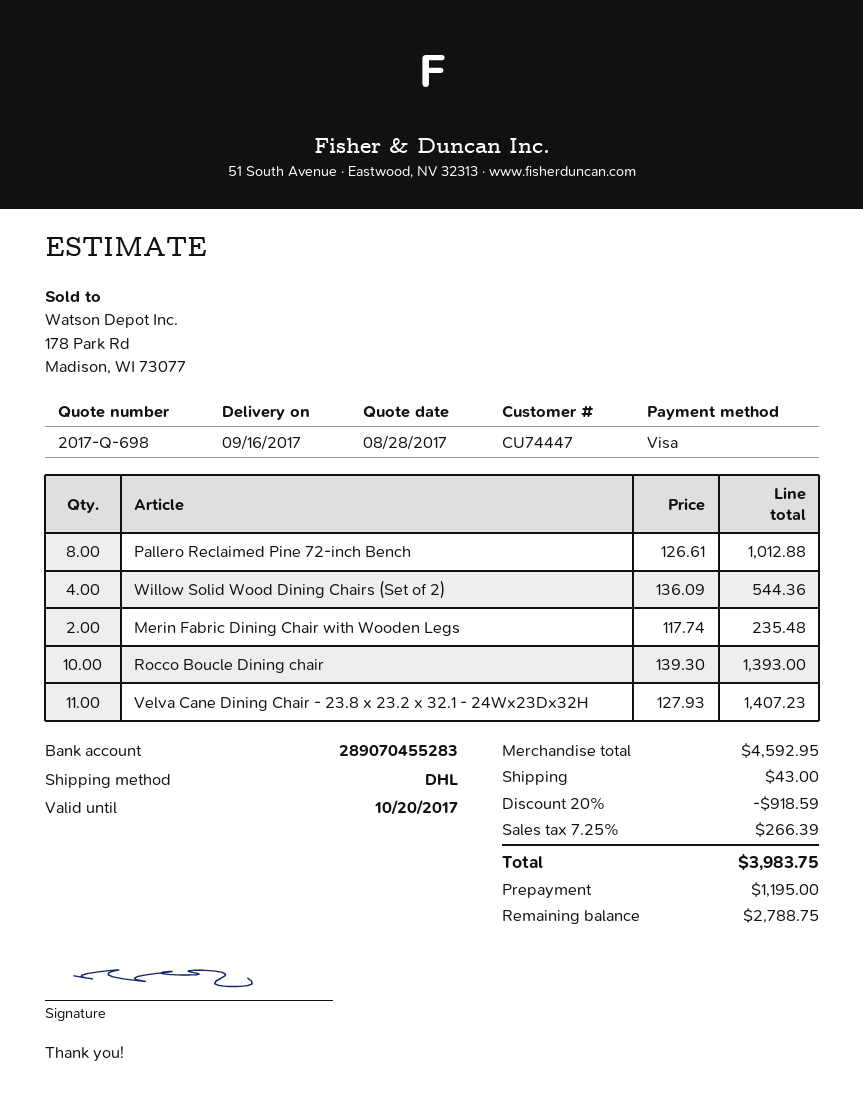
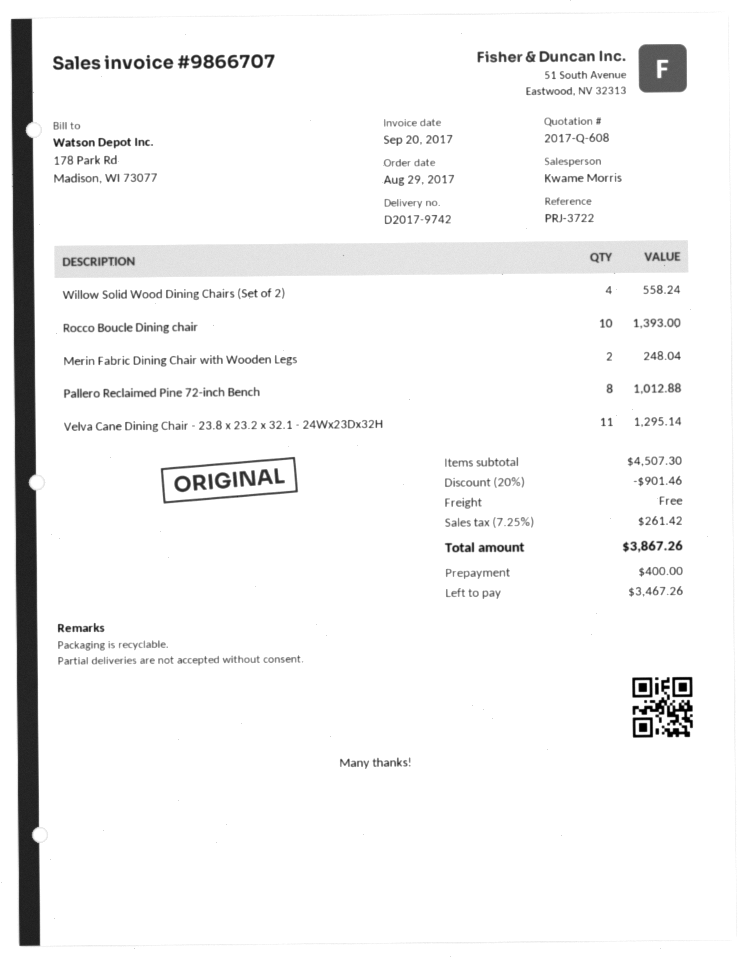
quote number: 2017-Q-698 -> 2017-Q-608
Willow Solid Wood Dining Chairs (Set of 2): 4 for 544.36 -> 4 for 558.24
Merin Fabric Dining Chair with Wooden Legs: 2 for 235.48 -> 2 for 248.04
Velva Cane Dining Chair - 23.8 x 23.2 x 32.1 - 24Wx23Dx32H: 11 for 1407.23 -> 11 for 1295.14
subtotal: 4592.95 -> 4507.30
discount: 20% = 918.59 -> 20% = 901.46
shipping: 43.00 -> 0.00
tax: 7.25% = 266.39 -> 7.25% = 261.42
total: 3983.75 -> 3867.26
deposit: 1195.00 -> 400.00
balance: 2788.75 -> 3467.26

